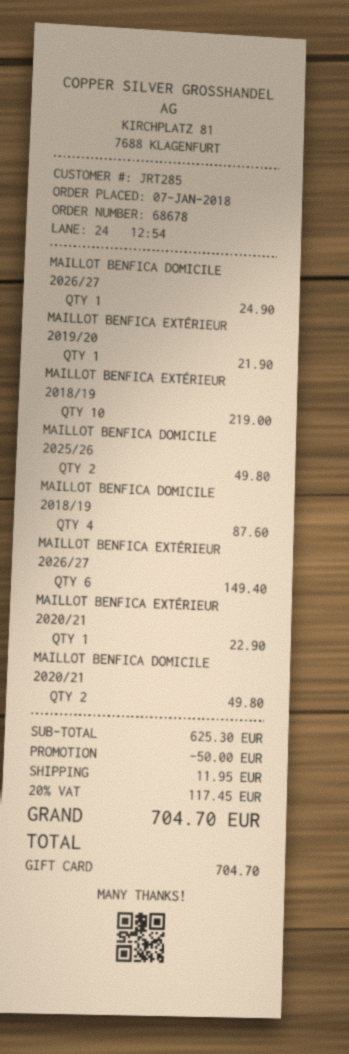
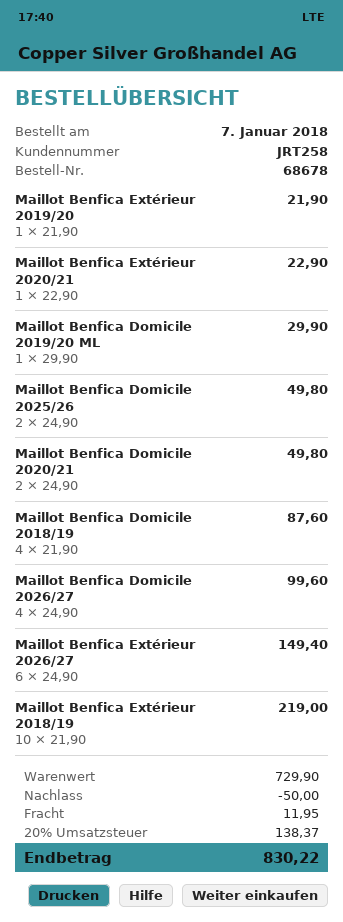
customer number: JRT285 -> JRT258
MAILLOT BENFICA DOMICILE 2026/27: 1 for 24.90 -> 4 for 99.60
Maillot Benfica Domicile 2019/20 ML: none -> 1 for 29.90
subtotal: 625.30 -> 729.90
tax: 20% = 117.45 -> 20% = 138.37
total: 704.70 -> 830.22

